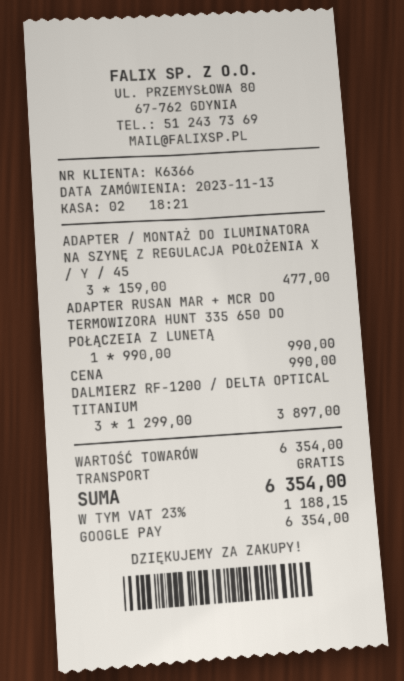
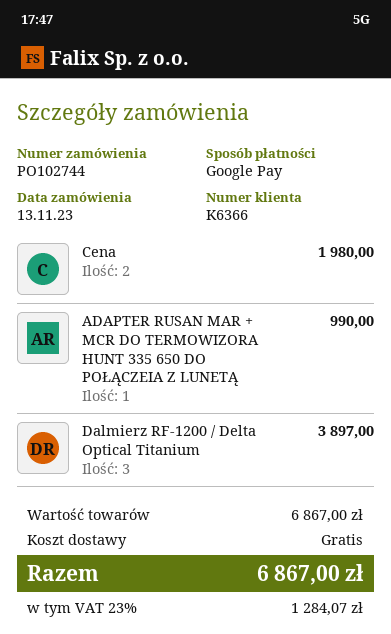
ADAPTER / MONTAŻ DO ILUMINATORA NA SZYNĘ Z REGULACJA POŁOŻENIA X / Y / 45: 3 for 477.00 -> none
CENA: 1 for 990.00 -> 2 for 1980.00
subtotal: 6354.00 -> 6867.00
tax: 23% = 1188.15 -> 23% = 1284.07
total: 6354.00 -> 6867.00

